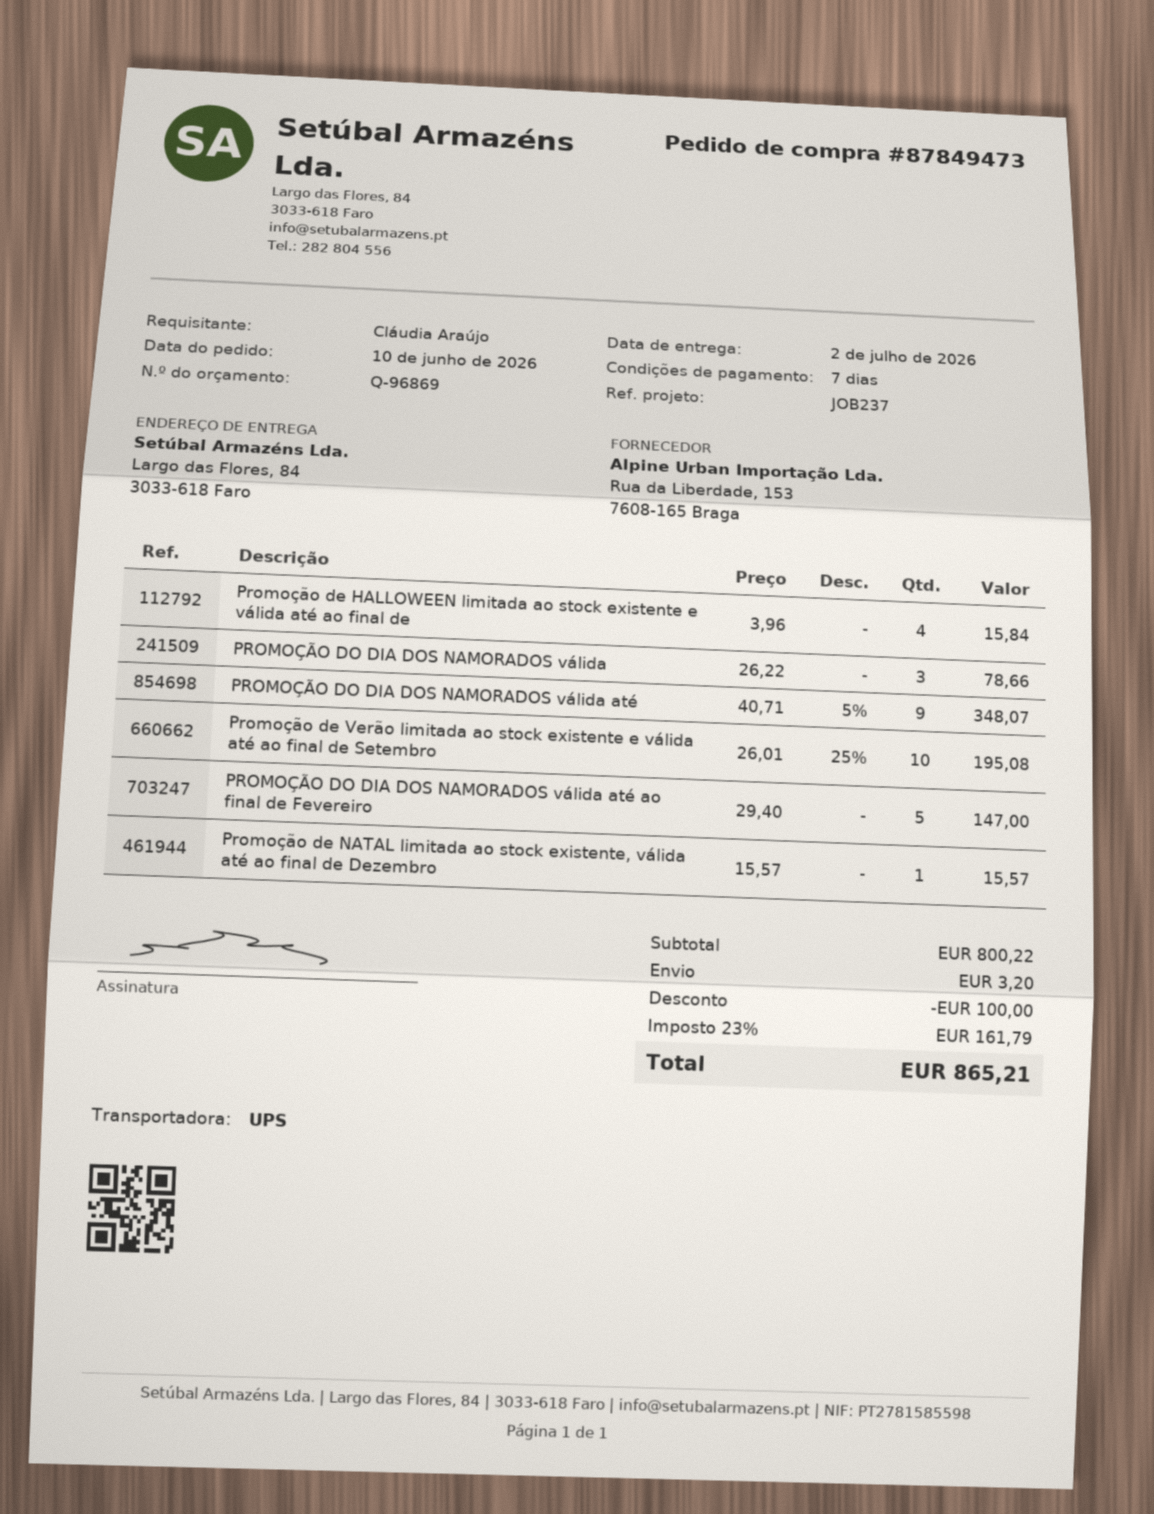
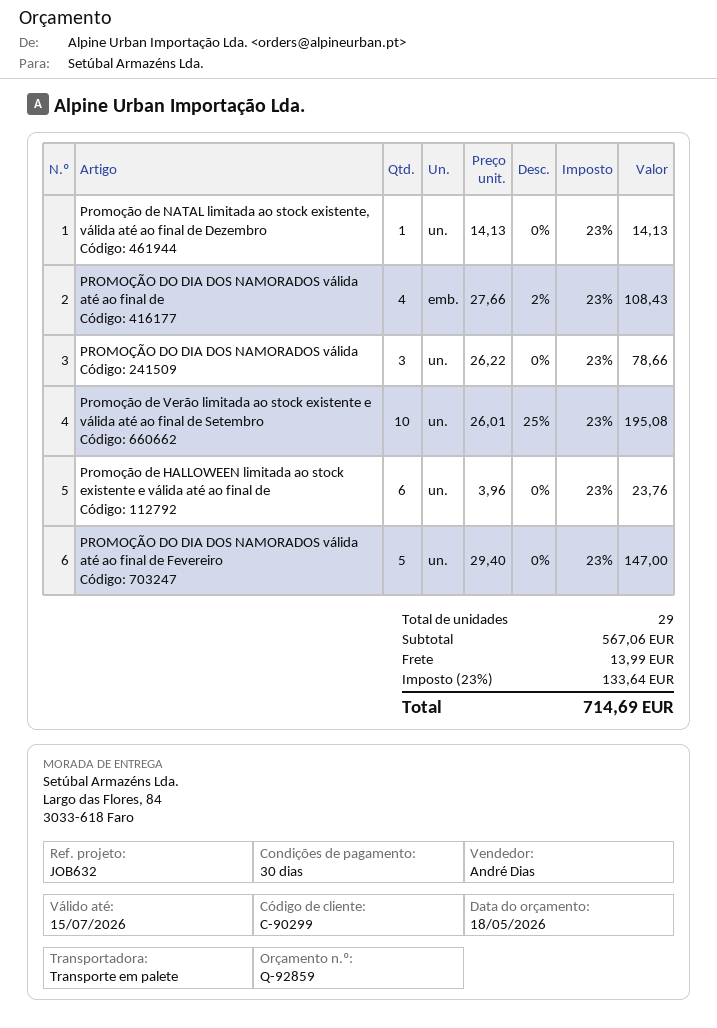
quote number: Q-96869 -> Q-92859
payment terms: 7 days -> 30 days
reference: JOB237 -> JOB632
shipping method: UPS -> pallet freight
Promoção de HALLOWEEN limitada ao stock existente e válida até ao final de: 4 x 3.96 = 15.84 -> 6 x 3.96 = 23.76
PROMOÇÃO DO DIA DOS NAMORADOS válida até: 9 x 40.71 - 5% = 348.07 -> none
Promoção de NATAL limitada ao stock existente, válida até ao final de Dezembro: 1 x 15.57 = 15.57 -> 1 x 14.13 = 14.13
PROMOÇÃO DO DIA DOS NAMORADOS válida até ao final de: none -> 4 x 27.66 - 2% = 108.43
subtotal: 800.22 -> 567.06
discount: 100.00 -> none
shipping: 3.20 -> 13.99
tax: 23% = 161.79 -> 23% = 133.64
total: 865.21 -> 714.69

